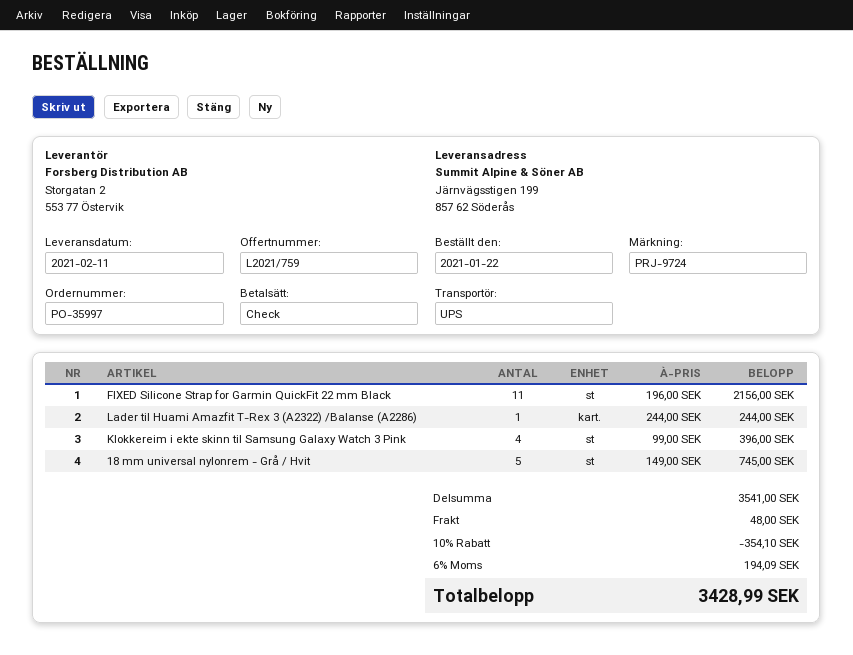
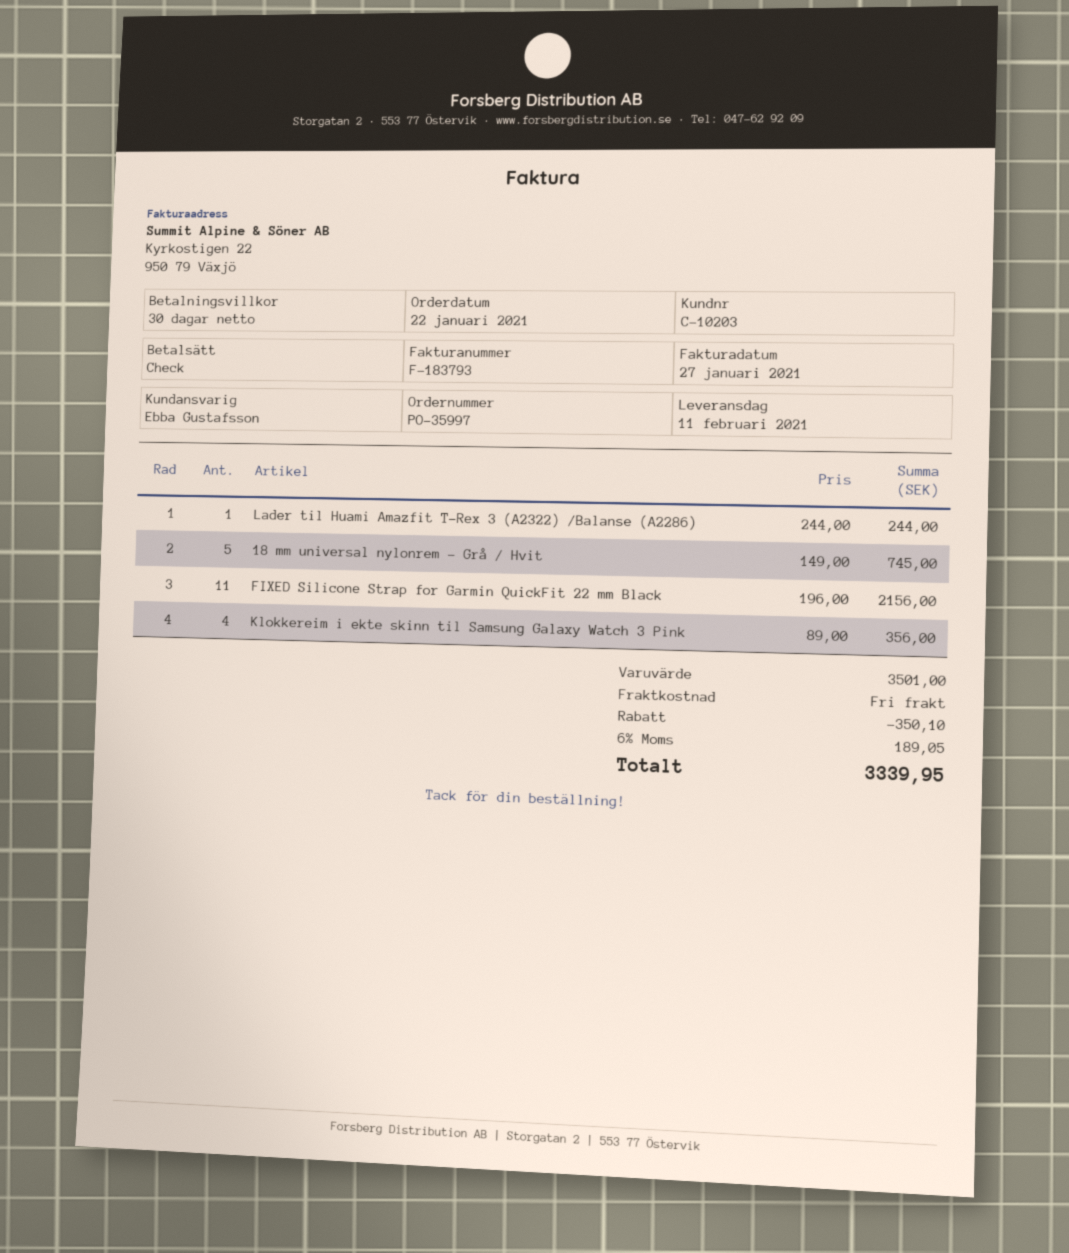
Klokkereim i ekte skinn til Samsung Galaxy Watch 3 Pink: 4 x 99.00 = 396.00 -> 4 x 89.00 = 356.00
subtotal: 3541.00 -> 3501.00
discount: 354.10 -> 350.10
shipping: 48.00 -> 0.00
tax: 6% = 194.09 -> 6% = 189.05
total: 3428.99 -> 3339.95

